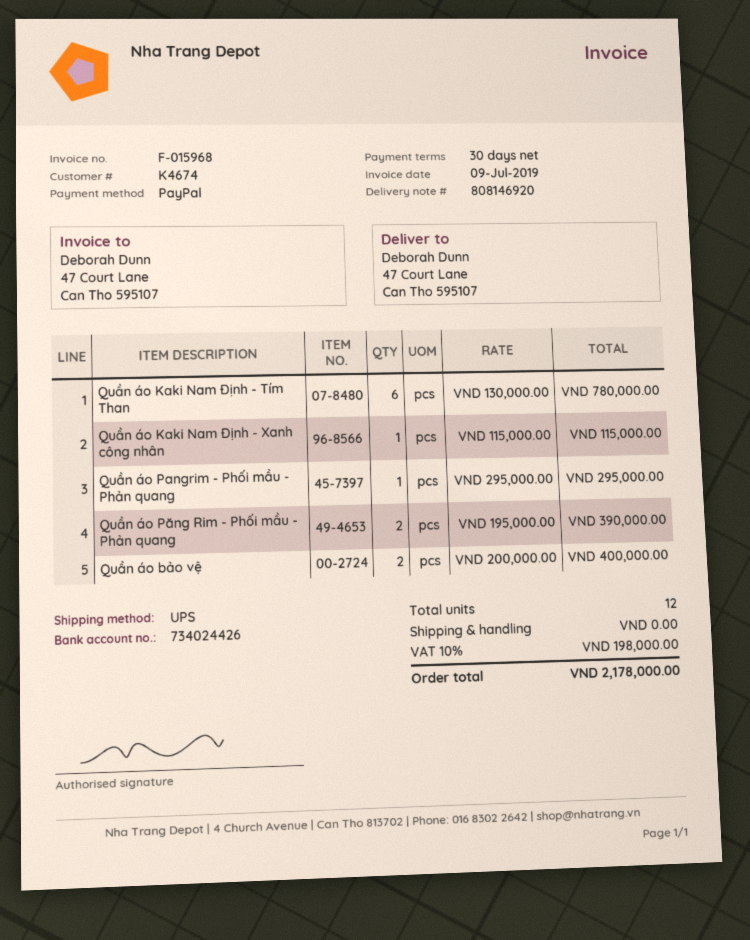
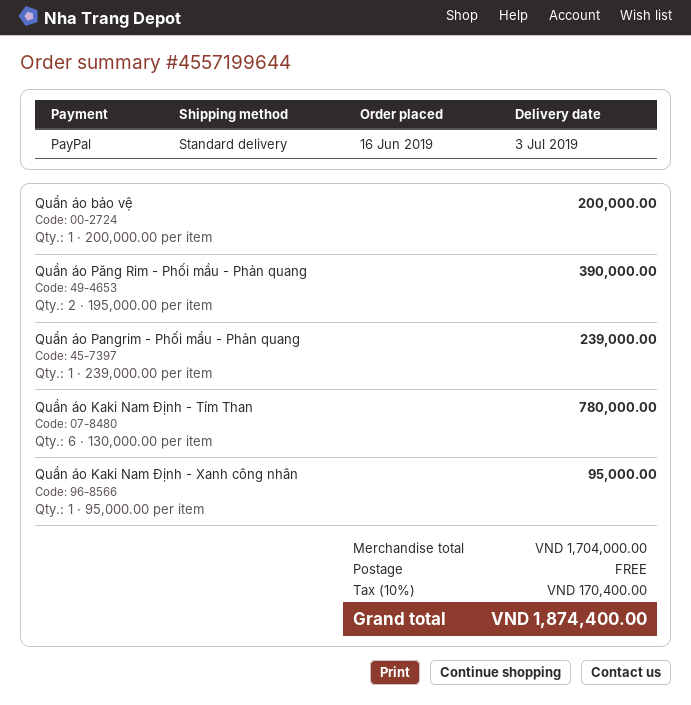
shipping method: UPS -> standard
Quần áo Kaki Nam Định - Xanh công nhân: 1 x 115000.00 = 115000.00 -> 1 x 95000.00 = 95000.00
Quần áo Pangrim - Phối mầu - Phản quang: 1 x 295000.00 = 295000.00 -> 1 x 239000.00 = 239000.00
Quần áo bảo vệ: 2 x 200000.00 = 400000.00 -> 1 x 200000.00 = 200000.00
tax: 10% = 198000.00 -> 10% = 170400.00
total: 2178000.00 -> 1874400.00

